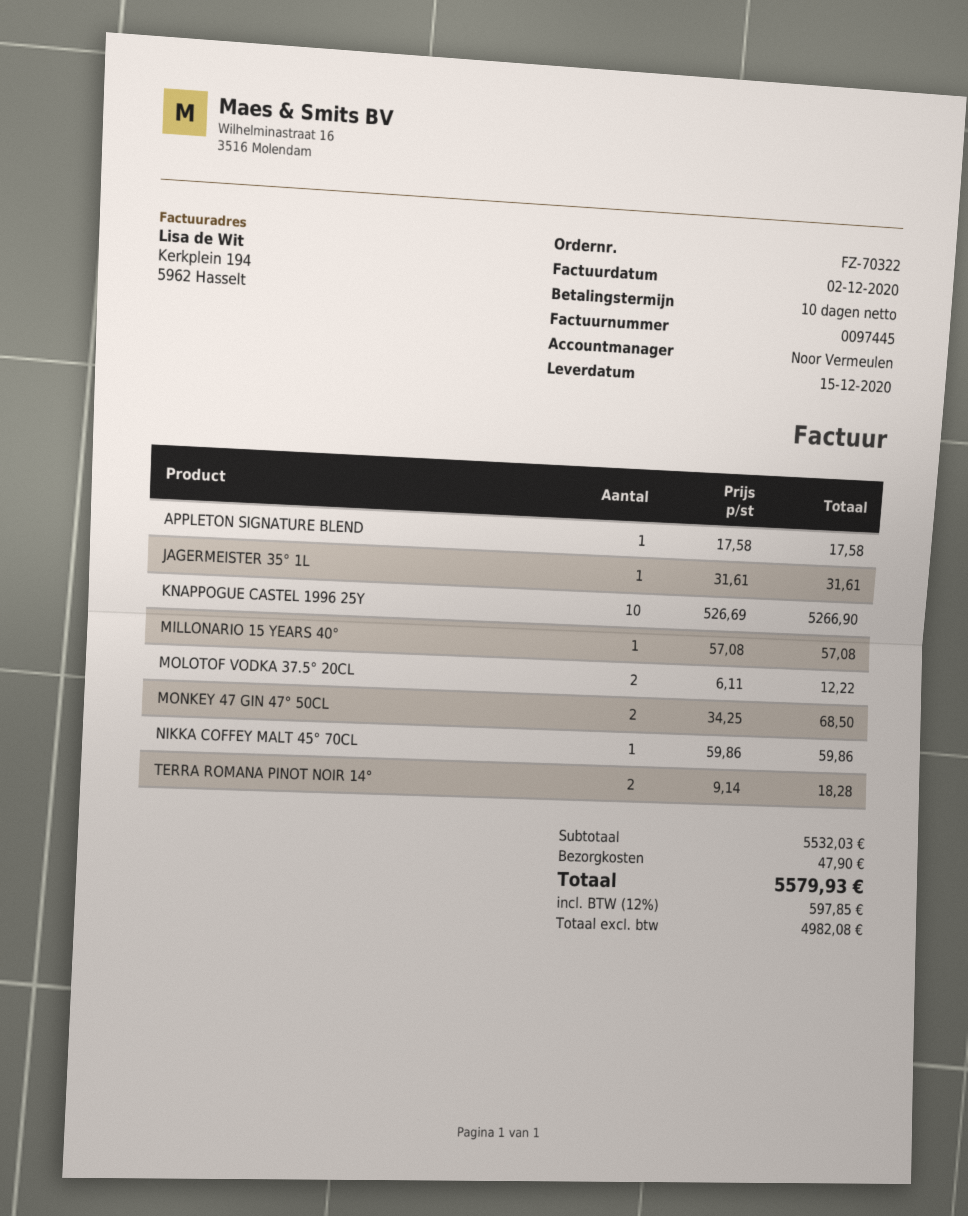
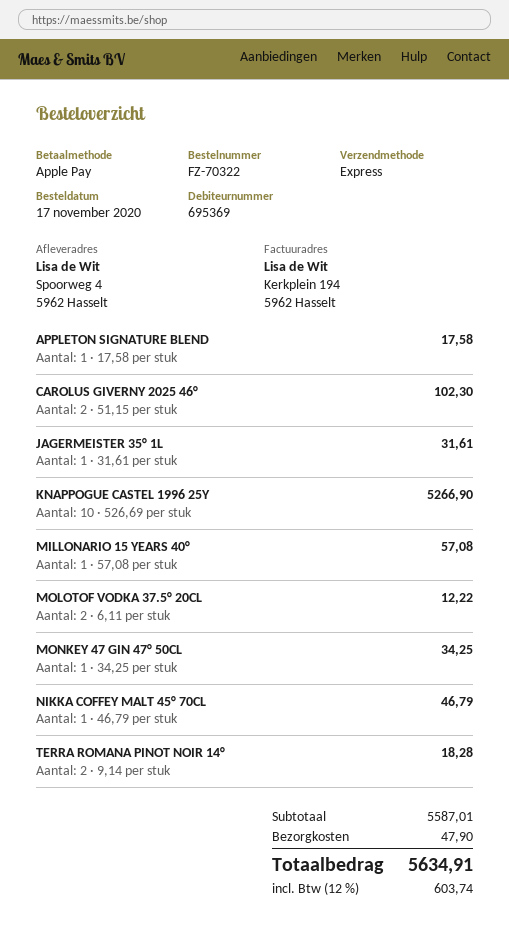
MONKEY 47 GIN 47° 50CL: 2 x 34.25 = 68.50 -> 1 x 34.25 = 34.25
NIKKA COFFEY MALT 45° 70CL: 1 x 59.86 = 59.86 -> 1 x 46.79 = 46.79
CAROLUS GIVERNY 2025 46°: none -> 2 x 51.15 = 102.30
subtotal: 5532.03 -> 5587.01
tax: 12% = 597.85 -> 12% = 603.74
total: 5579.93 -> 5634.91

